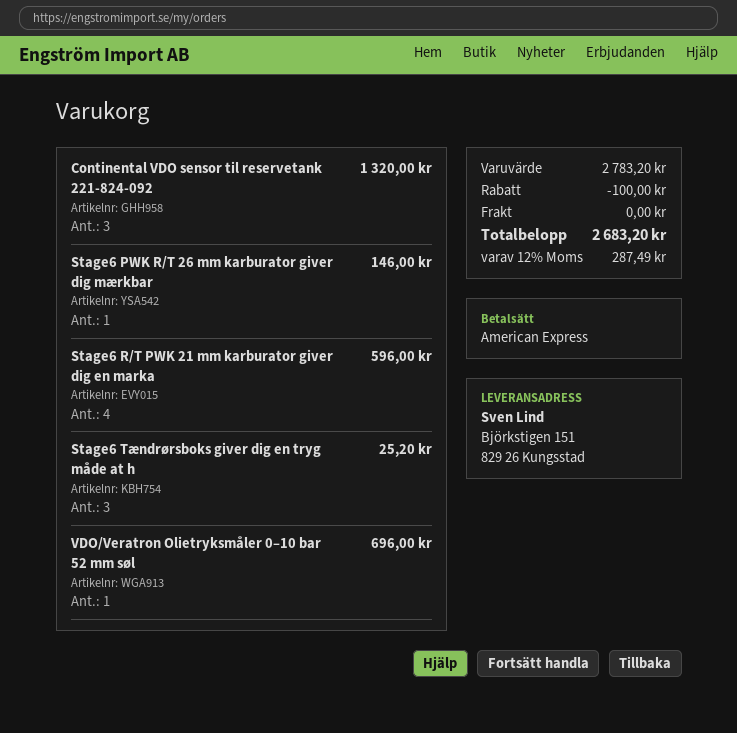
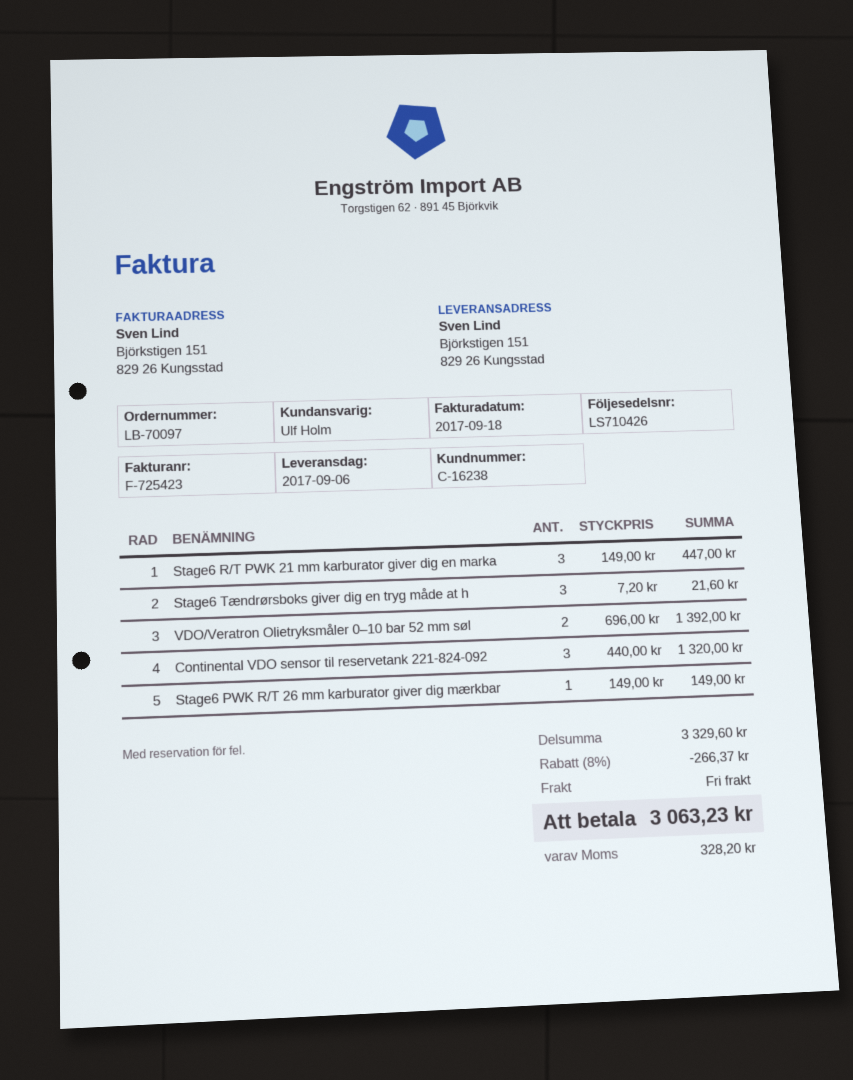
Stage6 PWK R/T 26 mm karburator giver dig mærkbar: 1 for 146.00 -> 1 for 149.00
Stage6 R/T PWK 21 mm karburator giver dig en marka: 4 for 596.00 -> 3 for 447.00
Stage6 Tændrørsboks giver dig en tryg måde at h: 3 for 25.20 -> 3 for 21.60
VDO/Veratron Olietryksmåler 0–10 bar 52 mm søl: 1 for 696.00 -> 2 for 1392.00
subtotal: 2783.20 -> 3329.60
discount: 100.00 -> 266.37
tax: 287.49 -> 328.20
total: 2683.20 -> 3063.23

